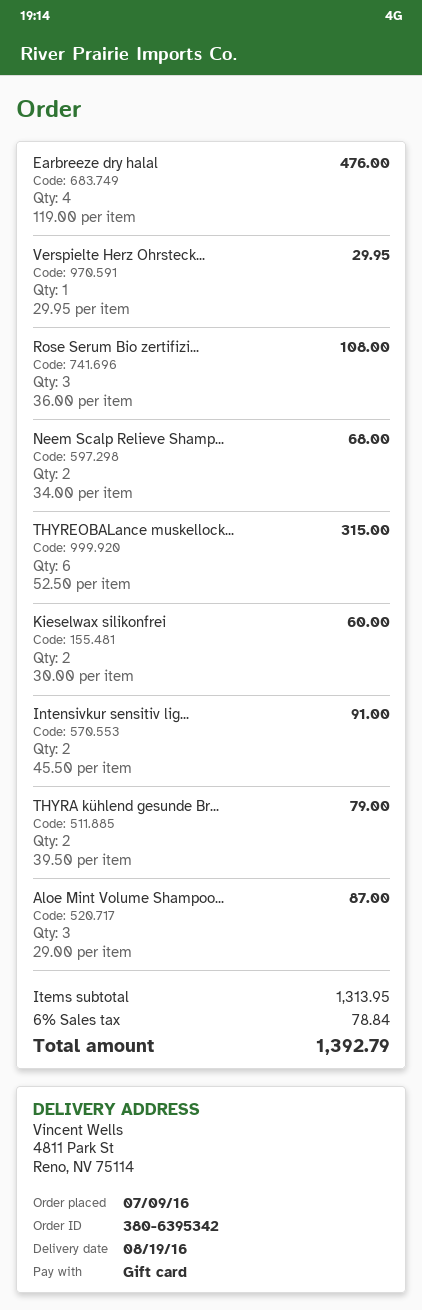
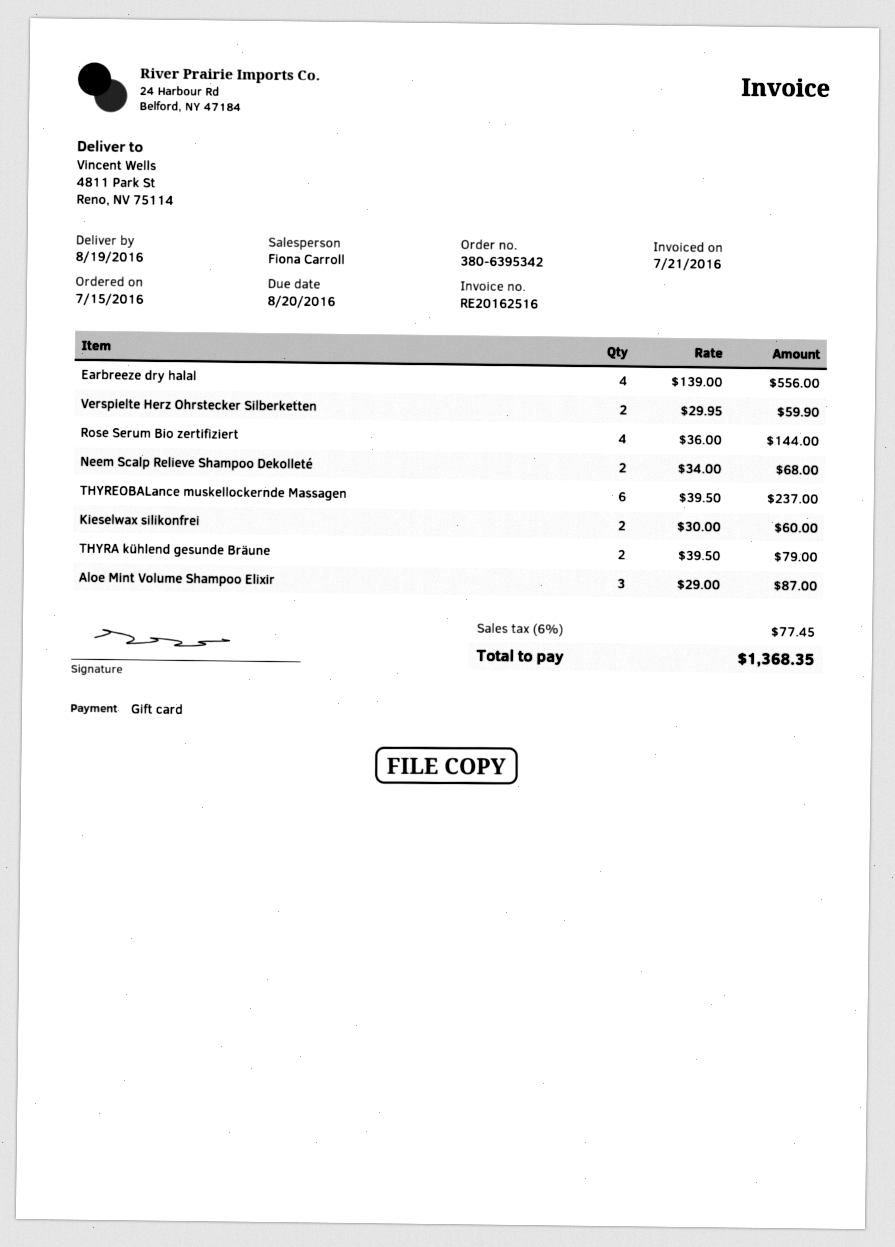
order date: 2016-07-09 -> 2016-07-15
Earbreeze dry halal: 4 x 119.00 = 476.00 -> 4 x 139.00 = 556.00
Verspielte Herz Ohrsteck...: 1 x 29.95 = 29.95 -> 2 x 29.95 = 59.90
Rose Serum Bio zertifizi...: 3 x 36.00 = 108.00 -> 4 x 36.00 = 144.00
THYREOBALance muskellock...: 6 x 52.50 = 315.00 -> 6 x 39.50 = 237.00
Intensivkur sensitiv lig...: 2 x 45.50 = 91.00 -> none
tax: 6% = 78.84 -> 6% = 77.45
total: 1392.79 -> 1368.35

